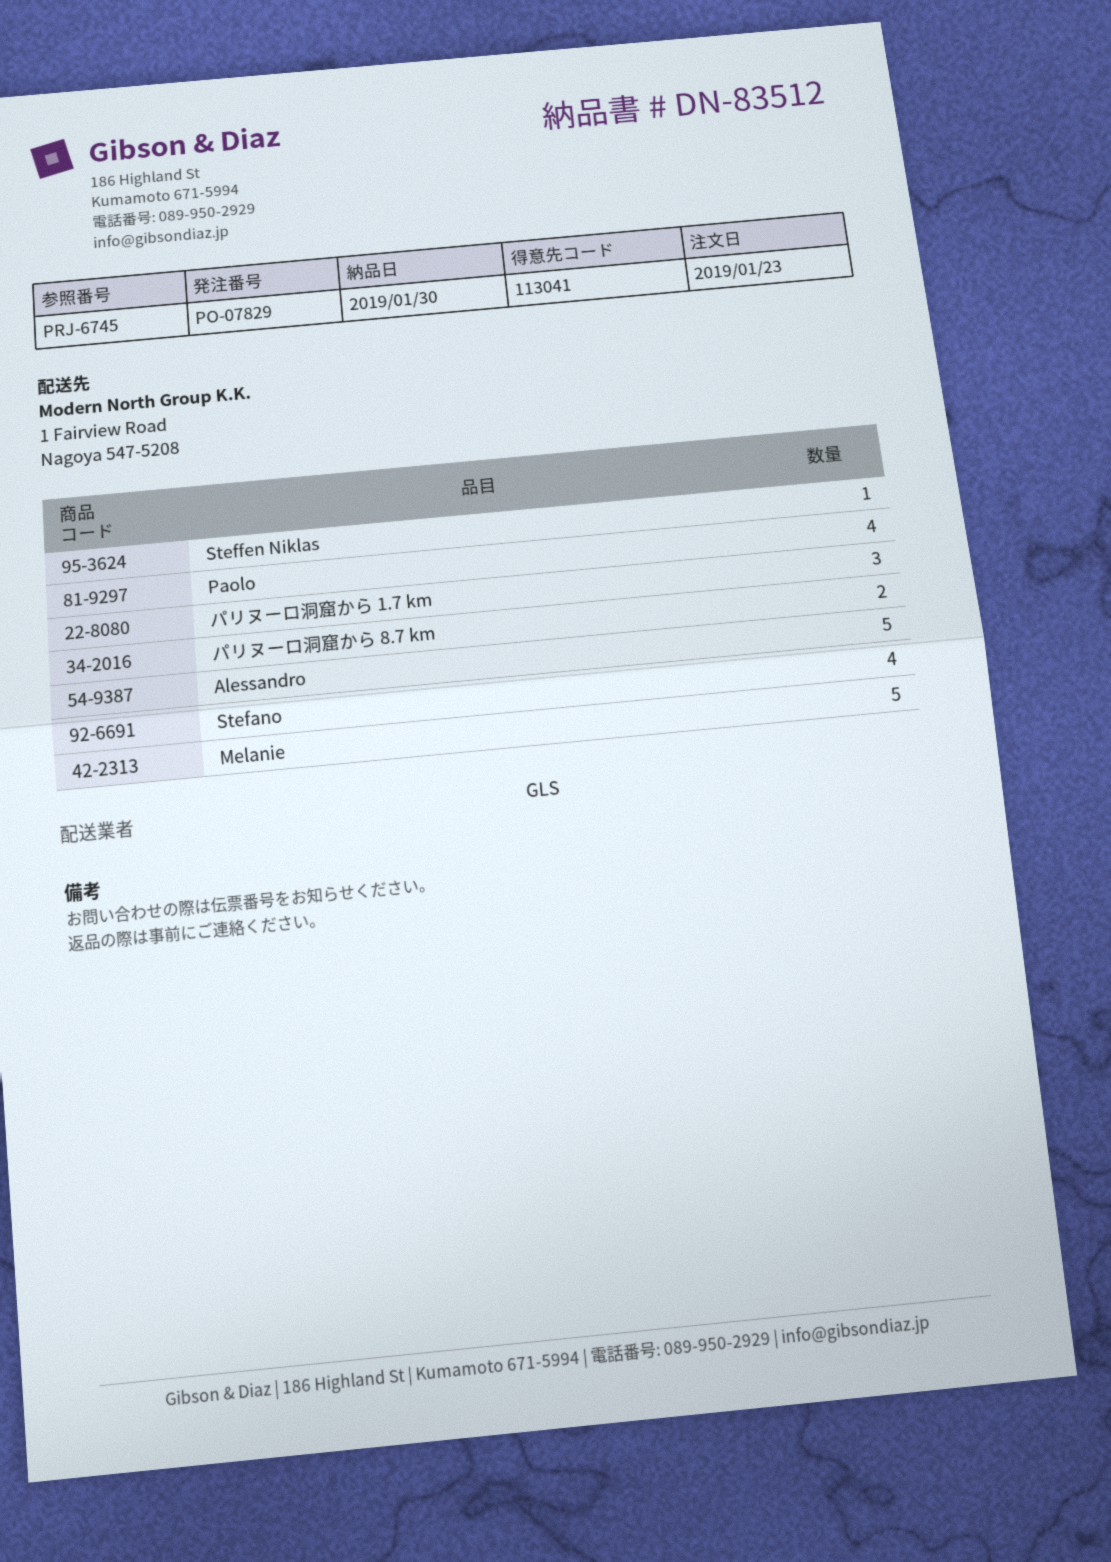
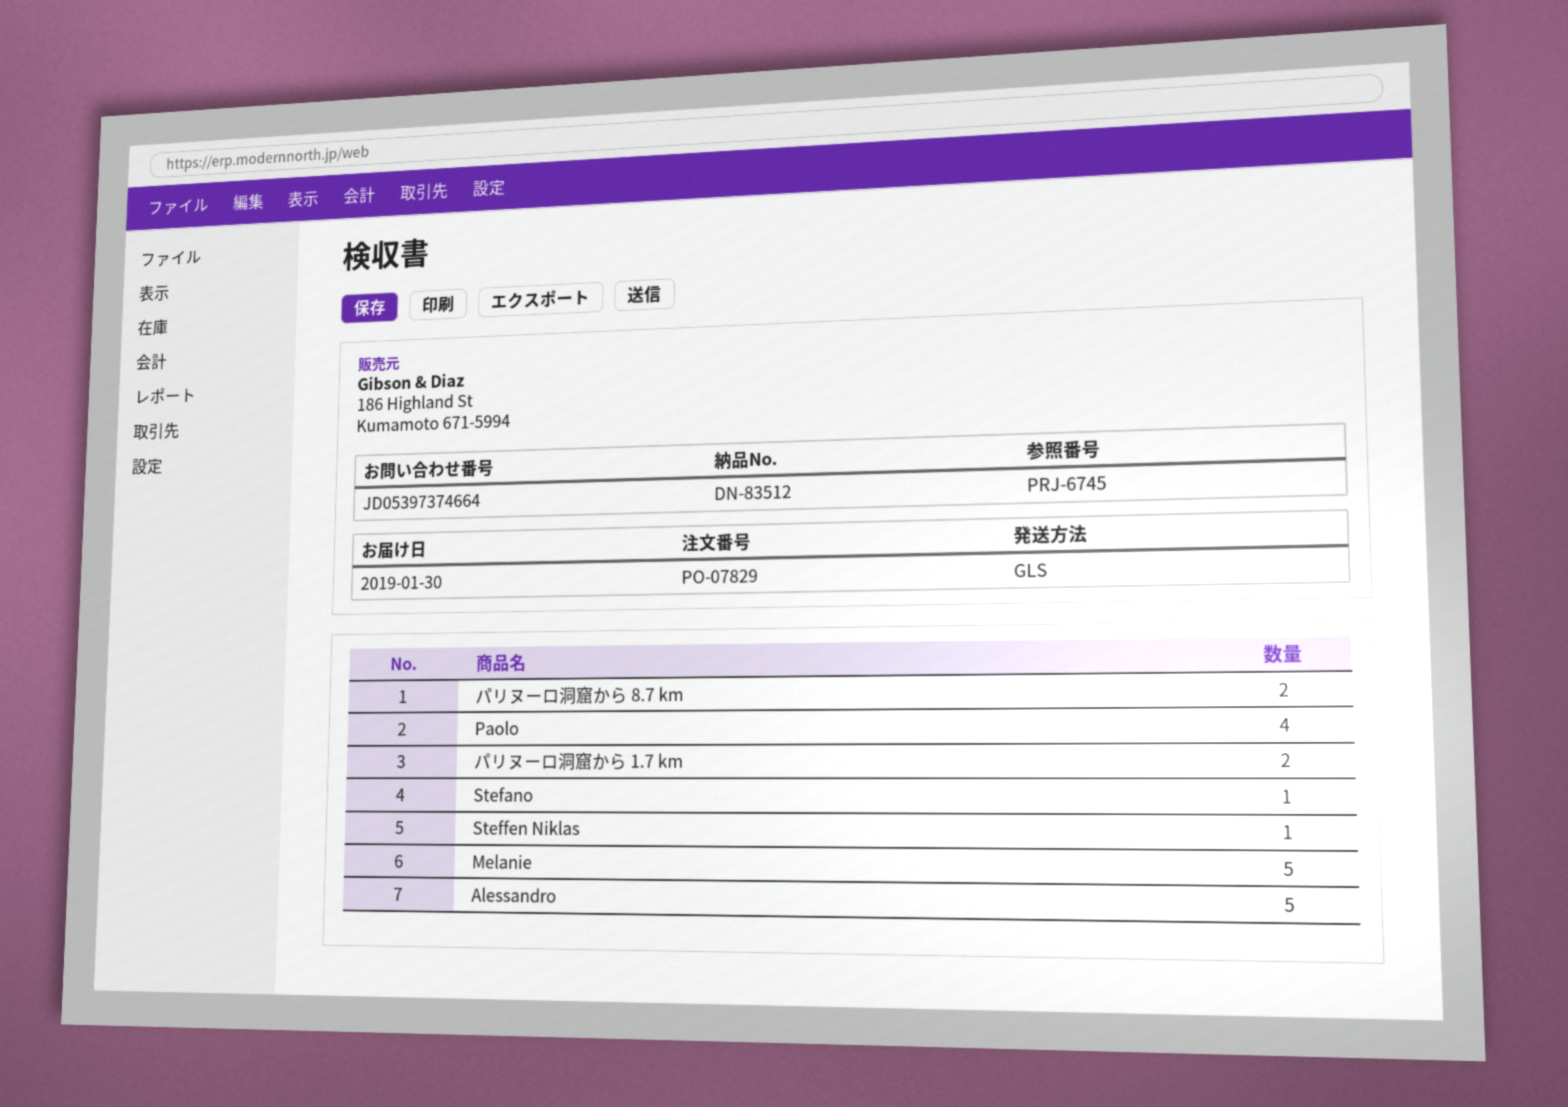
パリヌーロ洞窟から 1.7 km: 3 -> 2
Stefano: 4 -> 1

